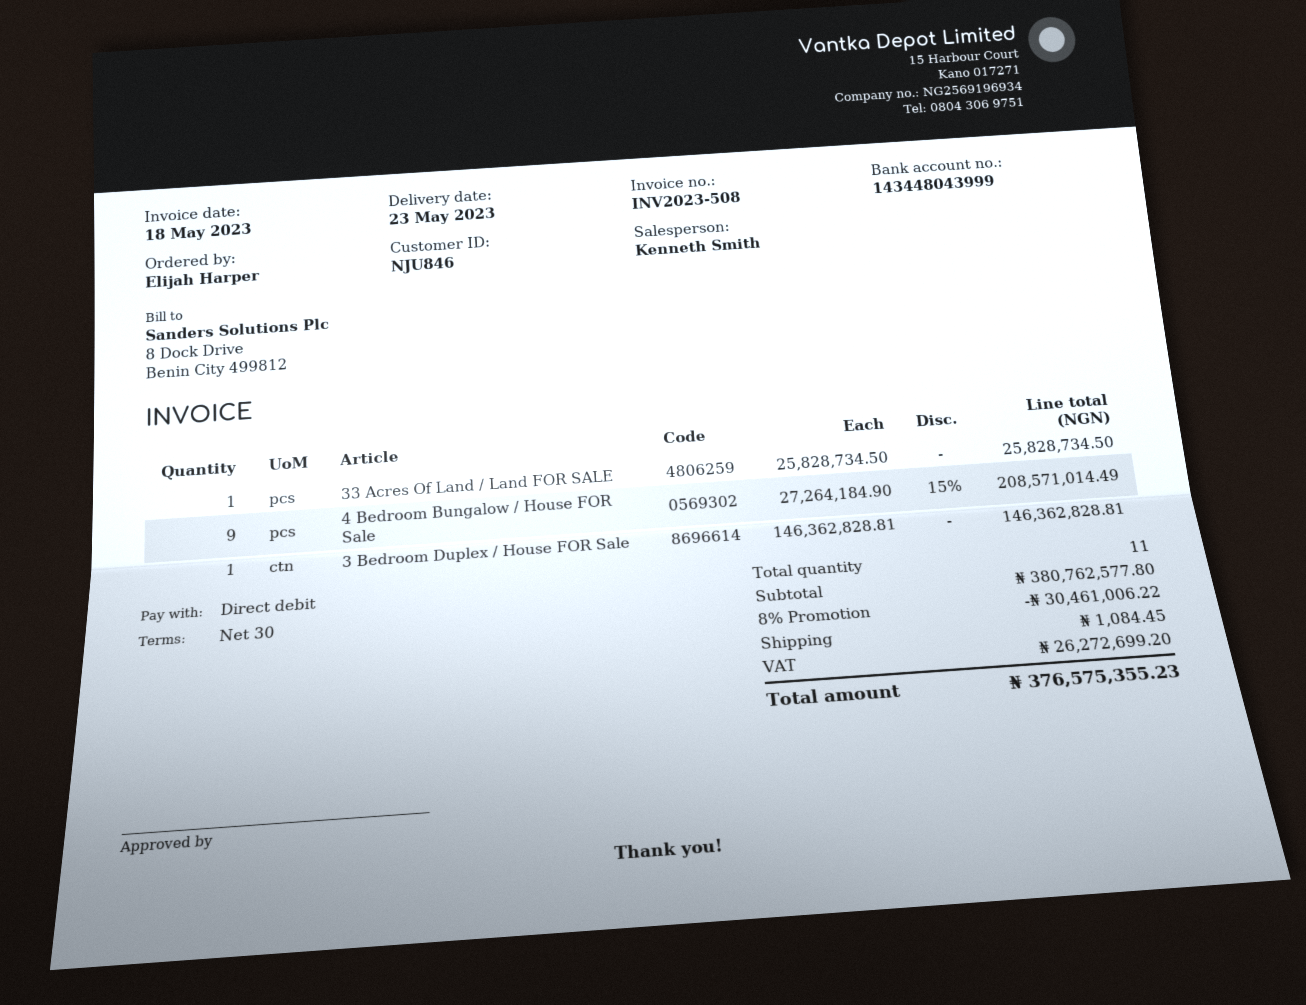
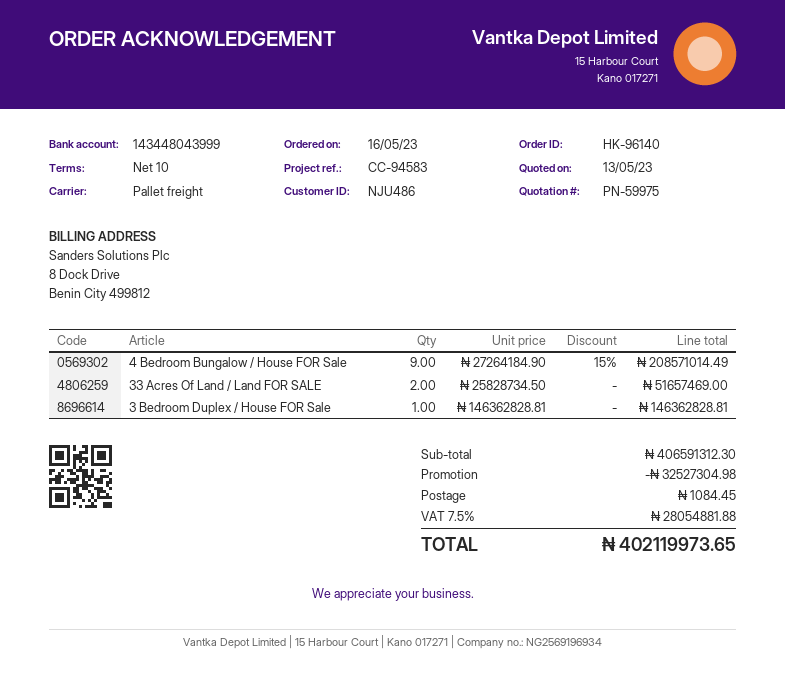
payment terms: 30 days -> 10 days
customer number: NJU846 -> NJU486
33 Acres Of Land / Land FOR SALE: 1 x 25828734.50 = 25828734.50 -> 2 x 25828734.50 = 51657469.00
subtotal: 380762577.80 -> 406591312.30
discount: 30461006.22 -> 32527304.98
tax: 26272699.20 -> 28054881.88
total: 376575355.23 -> 402119973.65

